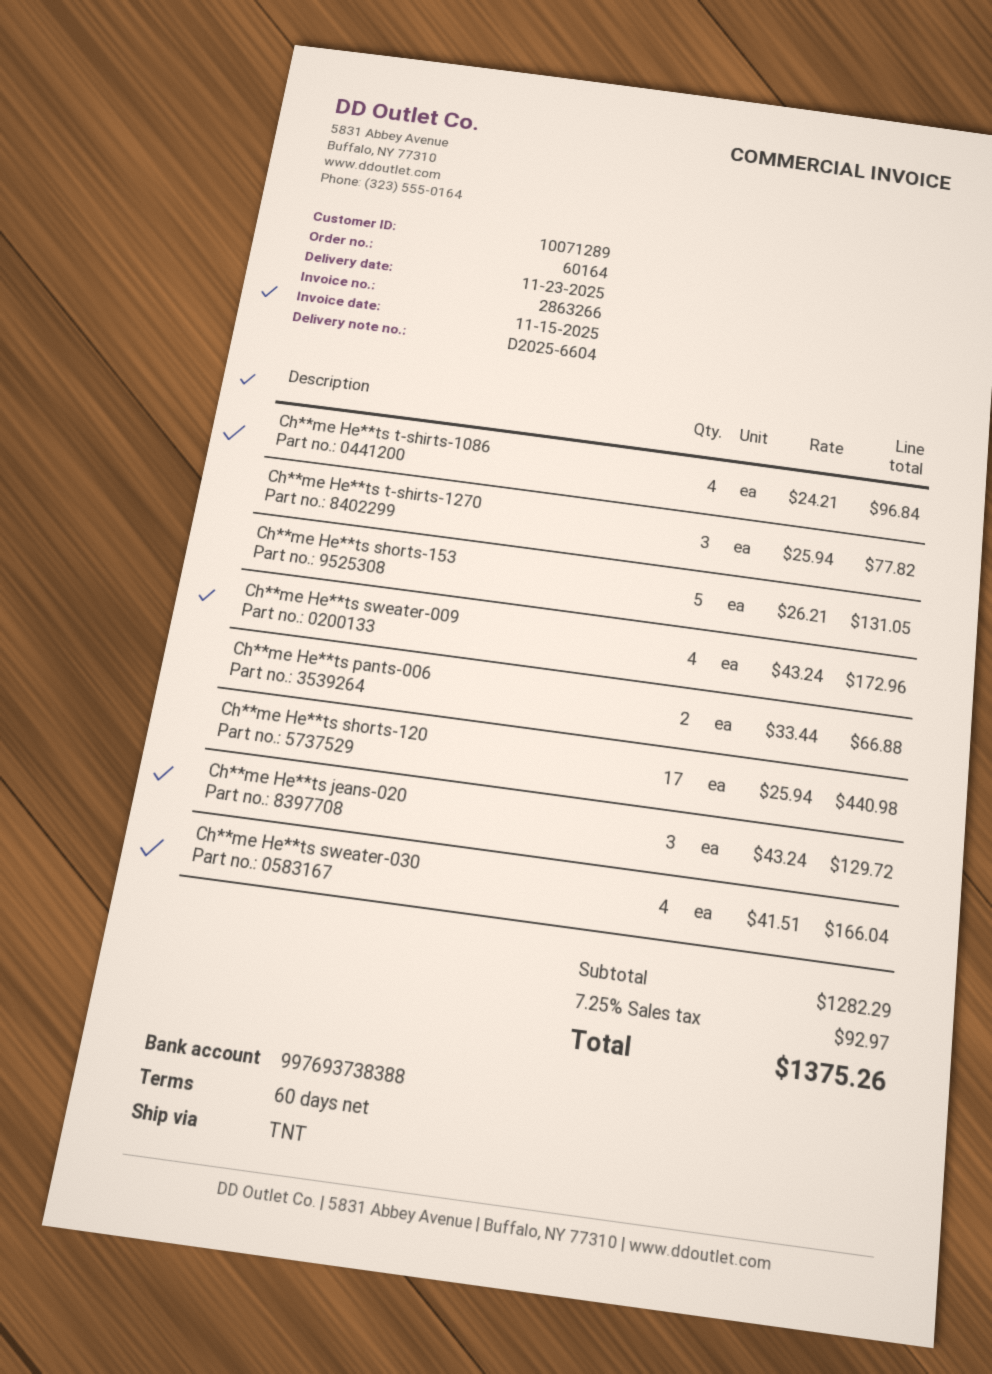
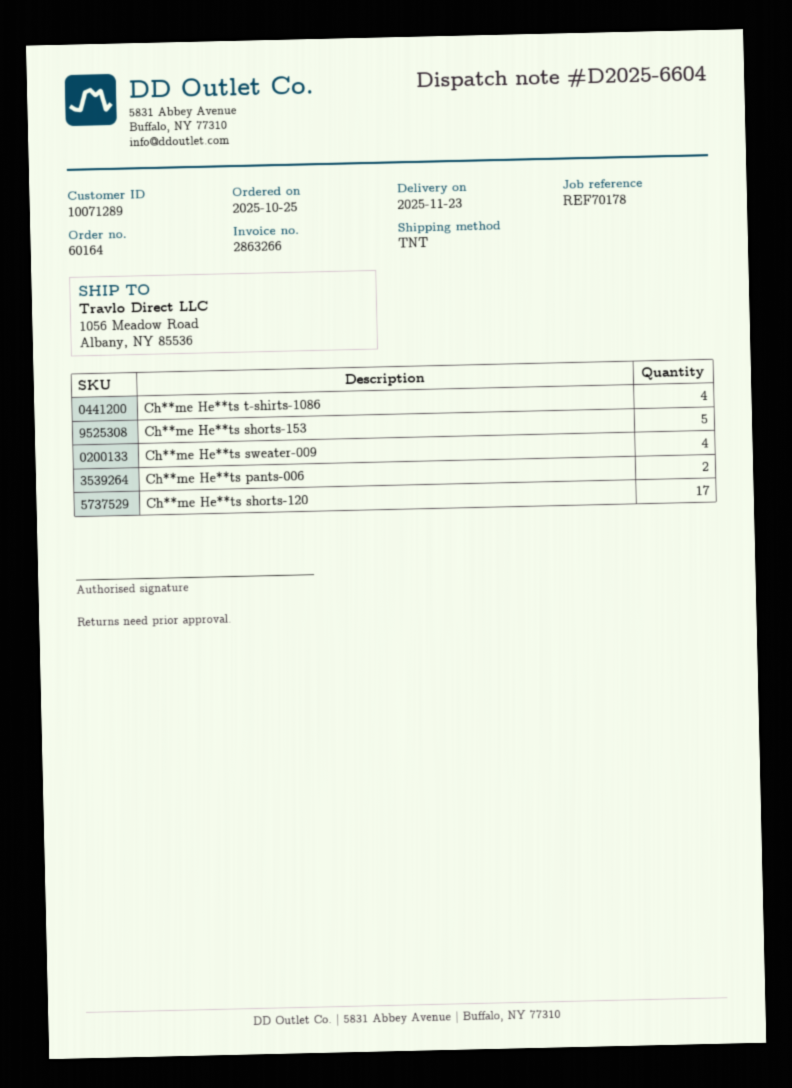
Ch**me He**ts t-shirts-1270: 3 -> none
Ch**me He**ts jeans-020: 3 -> none
Ch**me He**ts sweater-030: 4 -> none

